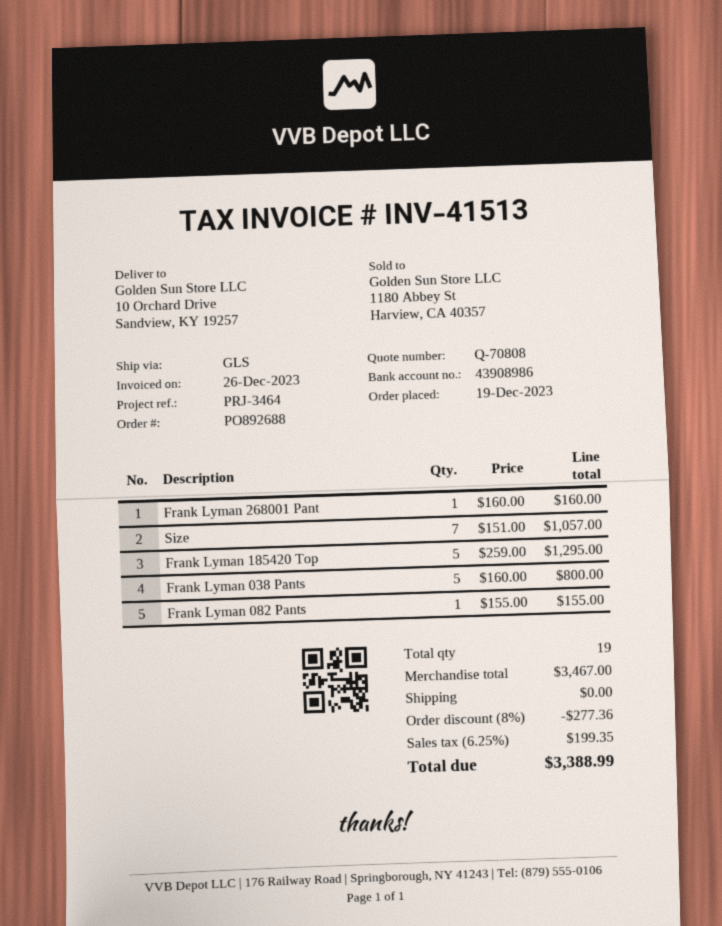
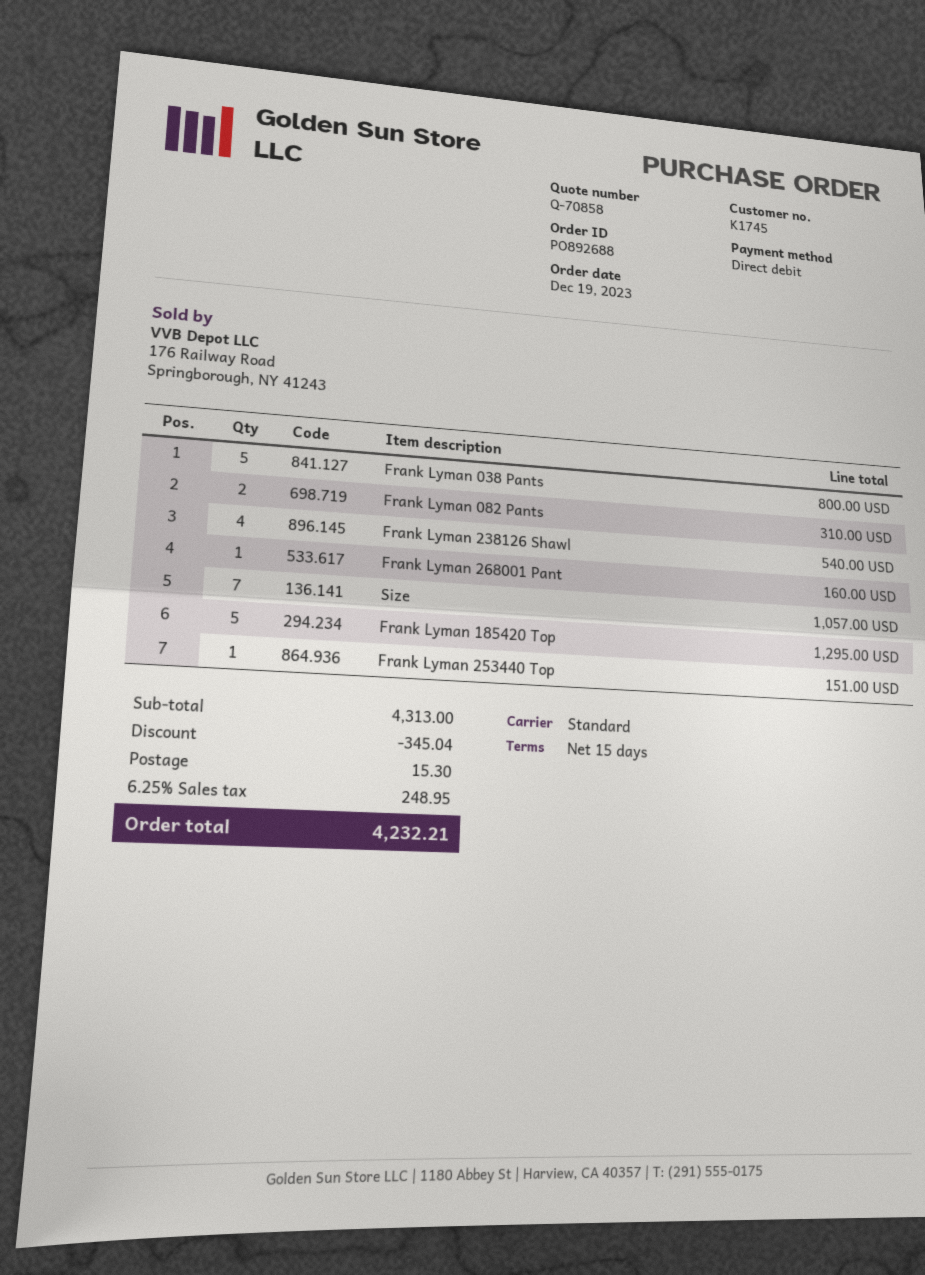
quote number: Q-70808 -> Q-70858
shipping method: GLS -> standard
Frank Lyman 082 Pants: 1 for 155.00 -> 2 for 310.00
Frank Lyman 238126 Shawl: none -> 4 for 540.00
Frank Lyman 253440 Top: none -> 1 for 151.00
subtotal: 3467.00 -> 4313.00
discount: 277.36 -> 345.04
shipping: 0.00 -> 15.30
tax: 6.25% = 199.35 -> 6.25% = 248.95
total: 3388.99 -> 4232.21

